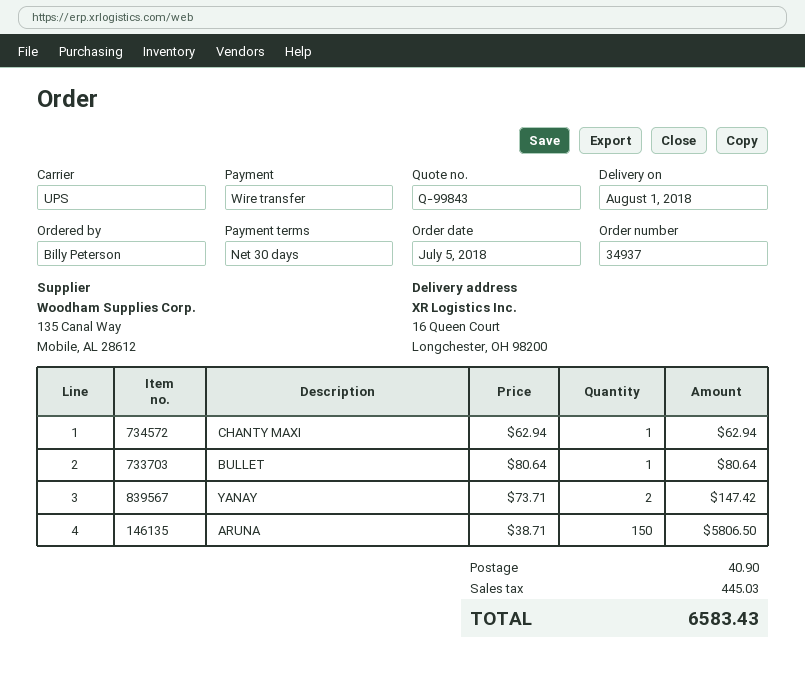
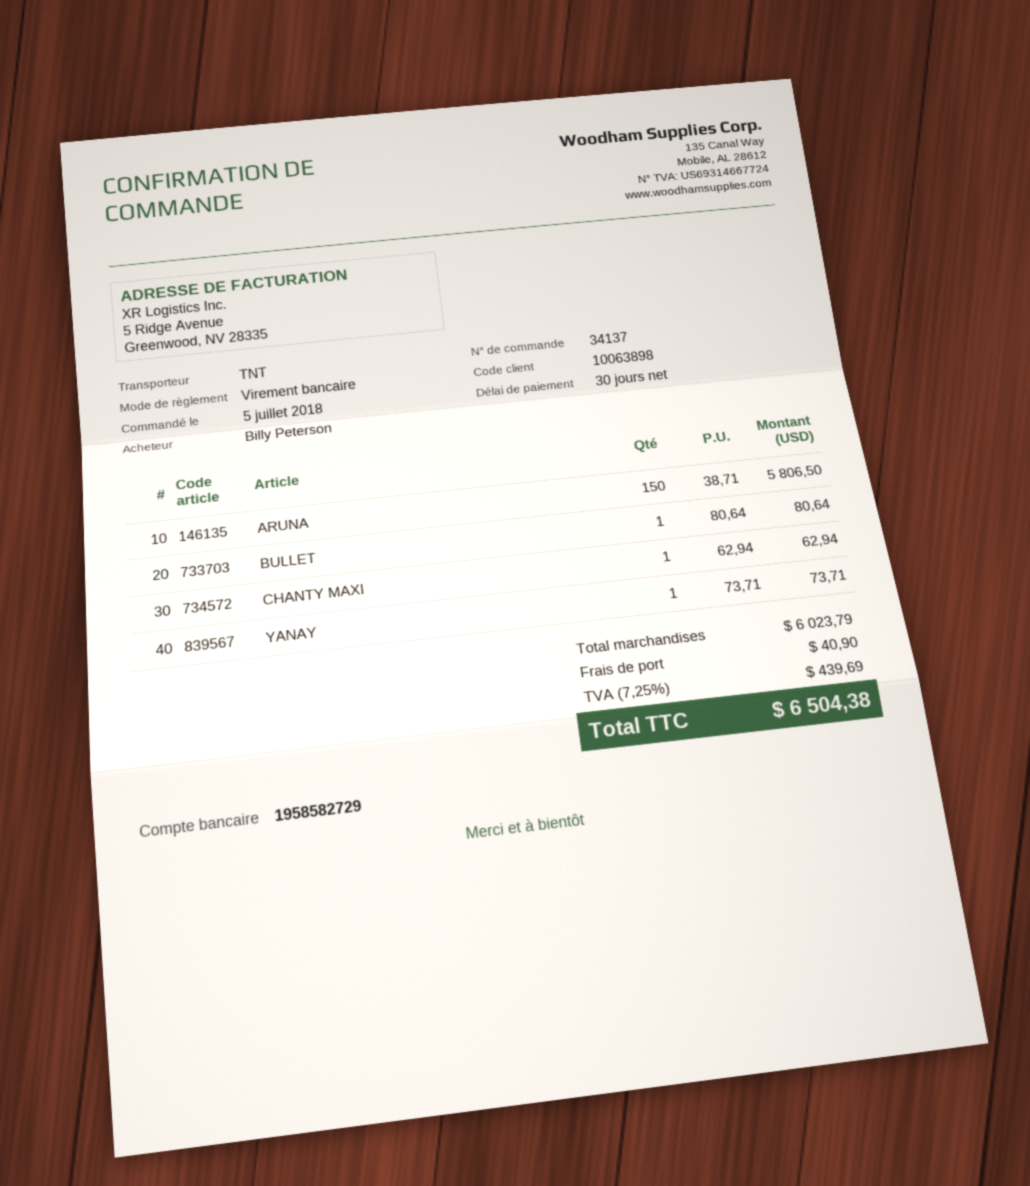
order number: 34937 -> 34137
shipping method: UPS -> TNT
YANAY: 2 x 73.71 = 147.42 -> 1 x 73.71 = 73.71
tax: 445.03 -> 439.69
total: 6583.43 -> 6504.38

